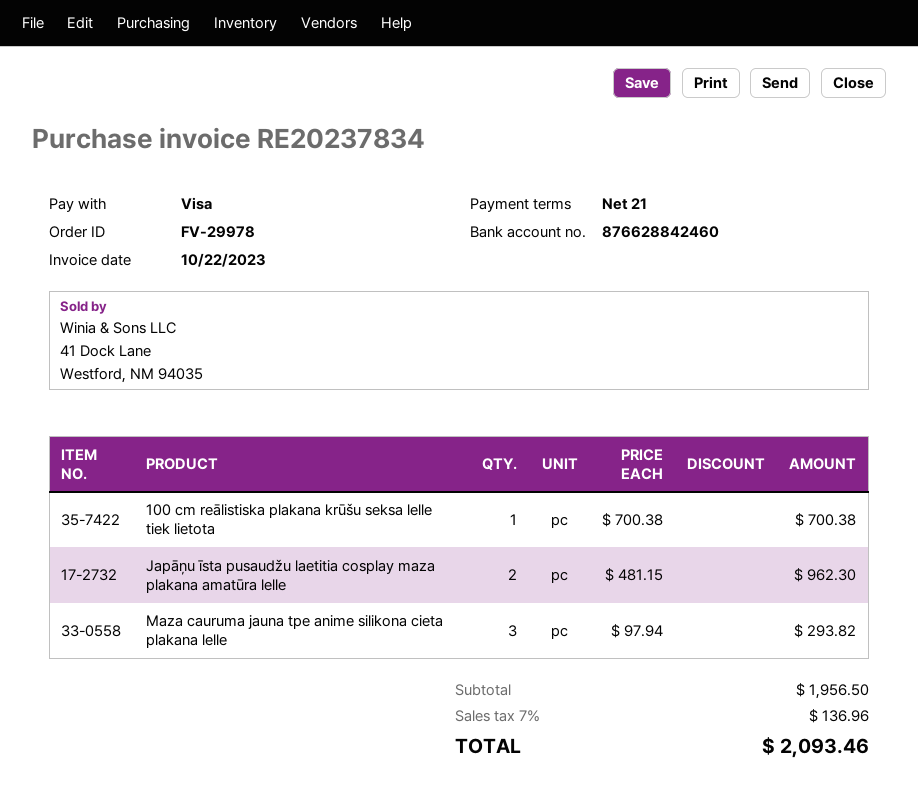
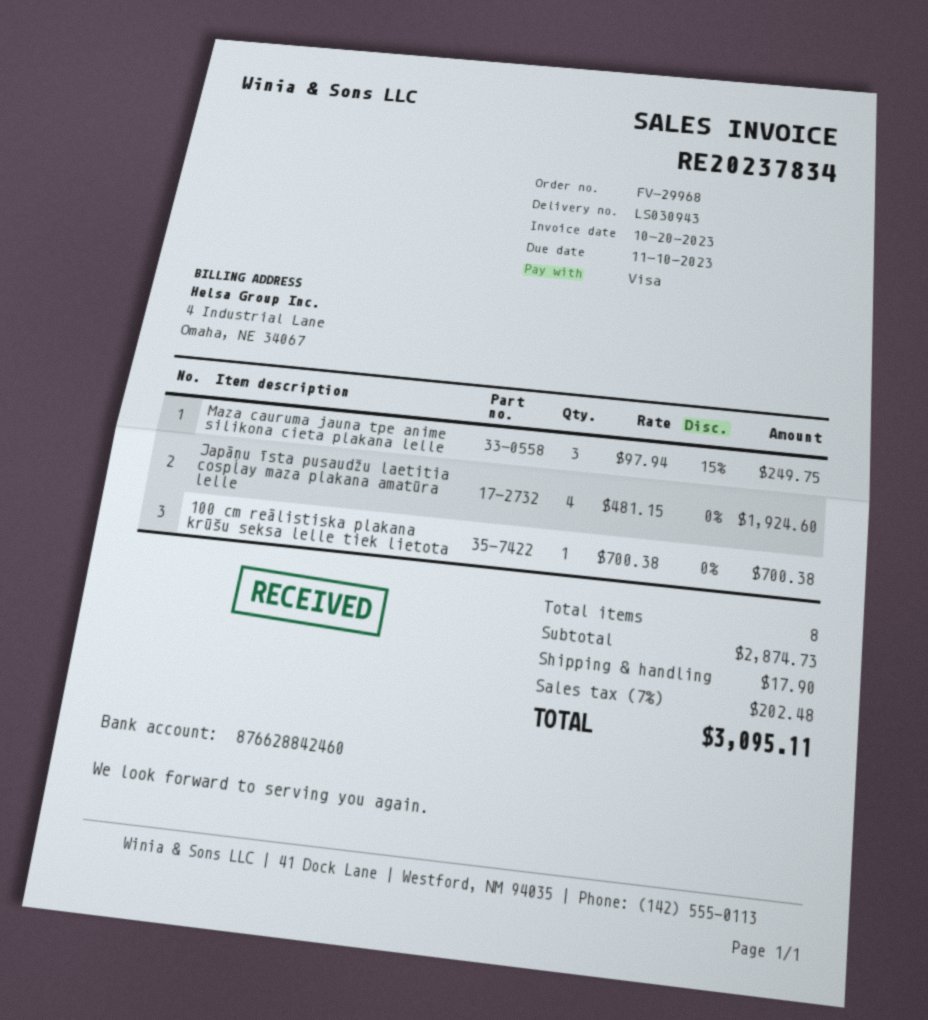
order number: FV-29978 -> FV-29968
invoice date: 2023-10-22 -> 2023-10-20
Japāņu īsta pusaudžu laetitia cosplay maza plakana amatūra lelle: 2 x 481.15 = 962.30 -> 4 x 481.15 = 1924.60
Maza cauruma jauna tpe anime silikona cieta plakana lelle: 3 x 97.94 = 293.82 -> 3 x 97.94 - 15% = 249.75
subtotal: 1956.50 -> 2874.73
shipping: none -> 17.90
tax: 7% = 136.96 -> 7% = 202.48
total: 2093.46 -> 3095.11

